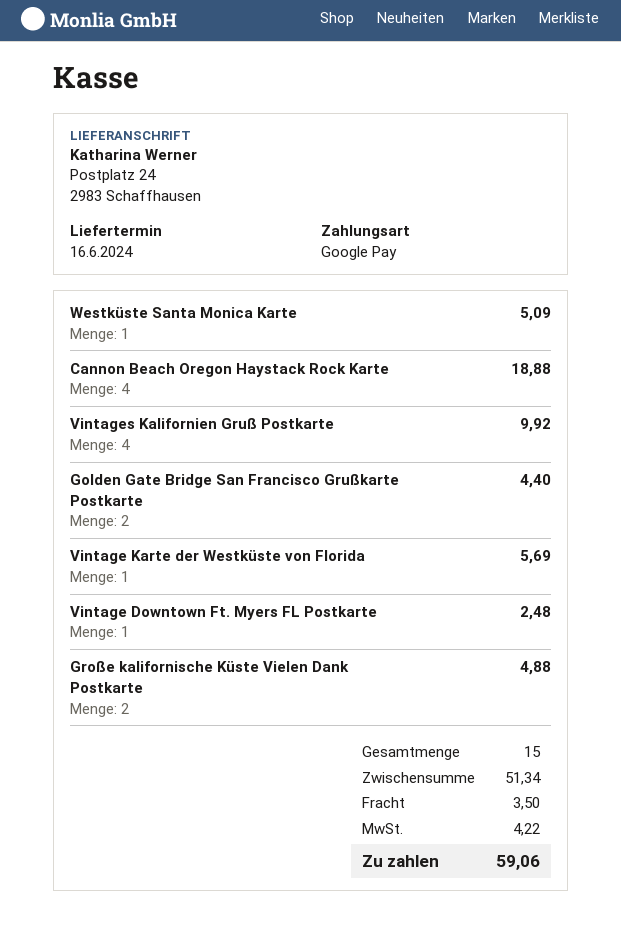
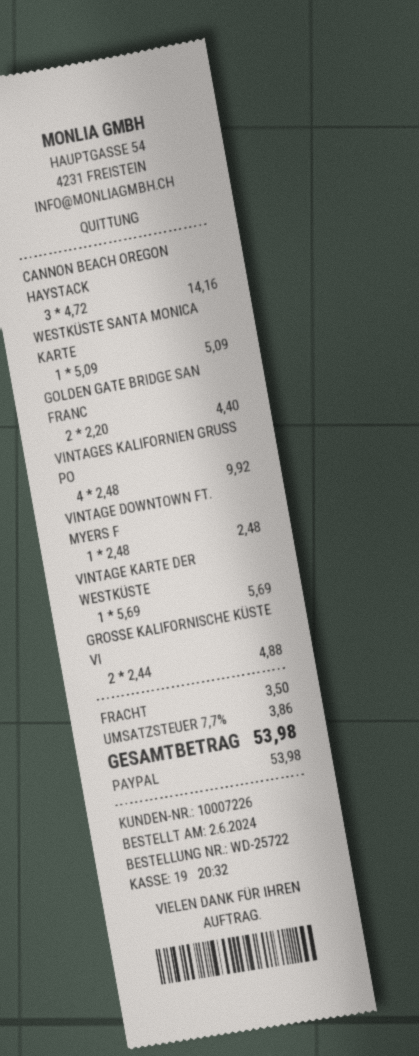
payment method: Google Pay -> PayPal
Cannon Beach Oregon Haystack Rock Karte: 4 for 18.88 -> 3 for 14.16
tax: 4.22 -> 3.86
total: 59.06 -> 53.98

